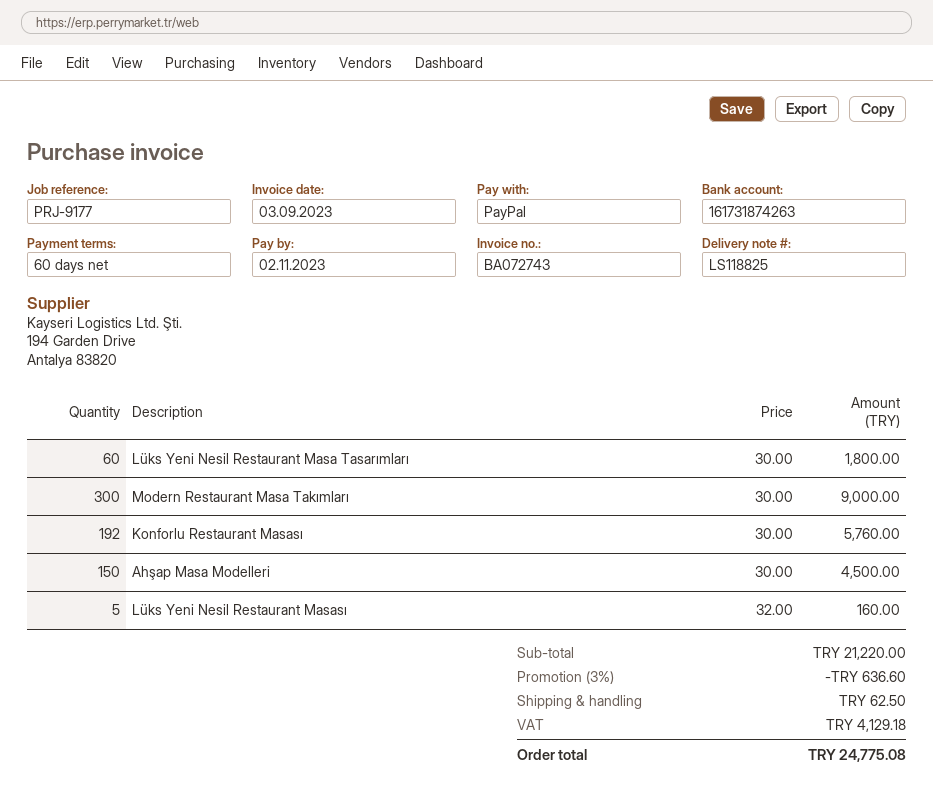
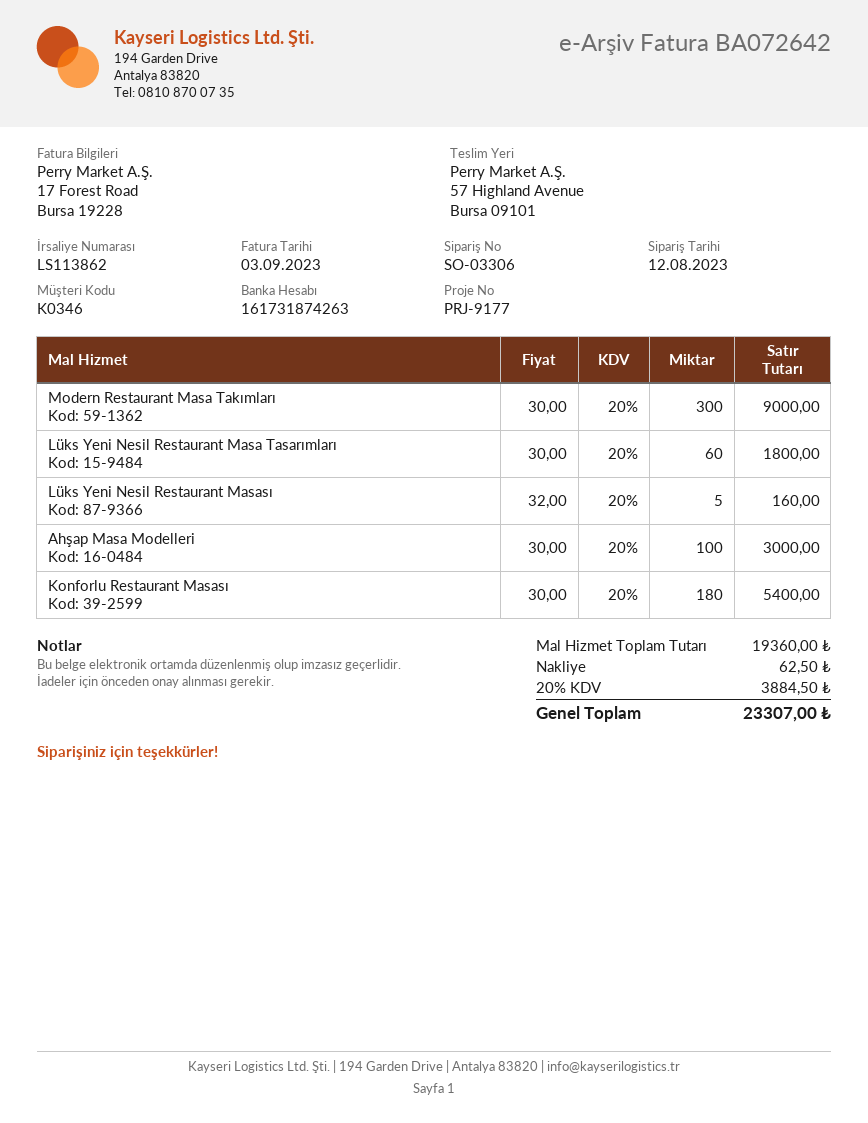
delivery note number: LS118825 -> LS113862
invoice number: BA072743 -> BA072642
Konforlu Restaurant Masası: 192 x 30.00 = 5760.00 -> 180 x 30.00 = 5400.00
Ahşap Masa Modelleri: 150 x 30.00 = 4500.00 -> 100 x 30.00 = 3000.00
subtotal: 21220.00 -> 19360.00
discount: 3% = 636.60 -> none
tax: 4129.18 -> 3884.50
total: 24775.08 -> 23307.00

